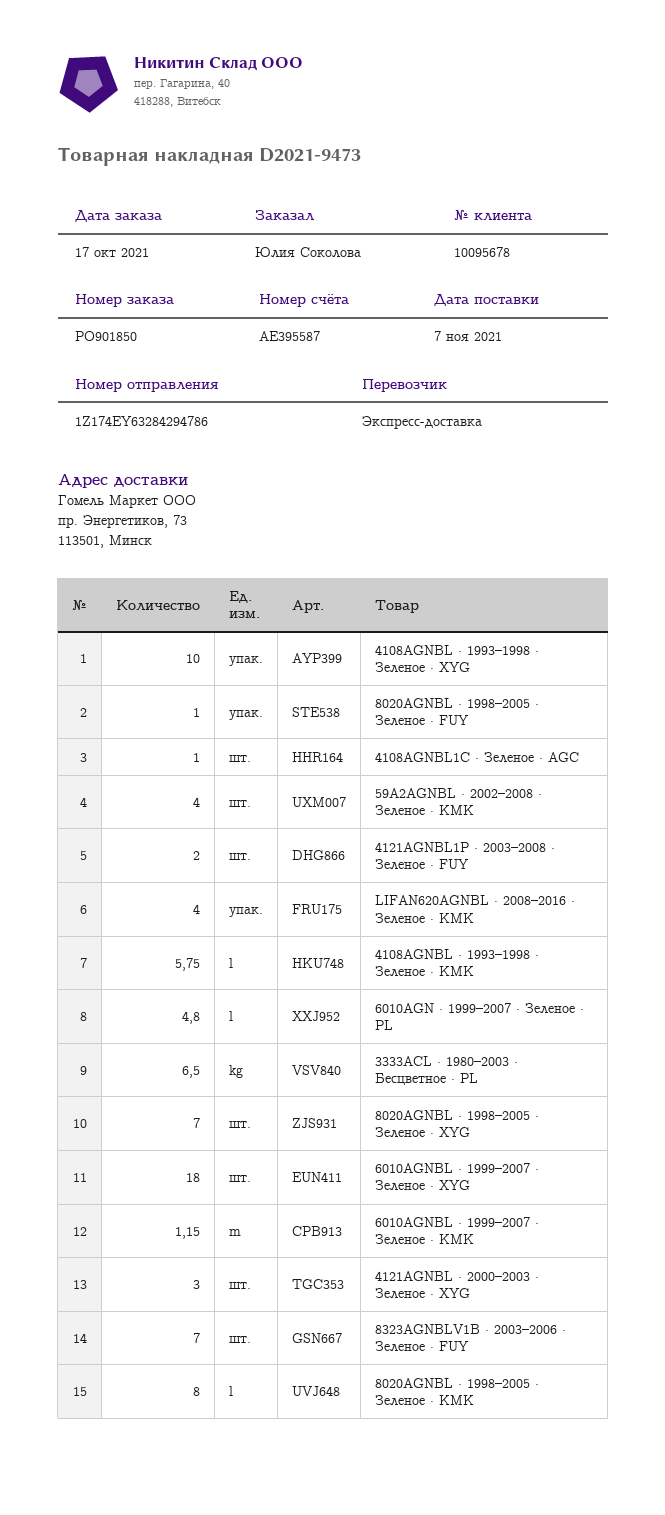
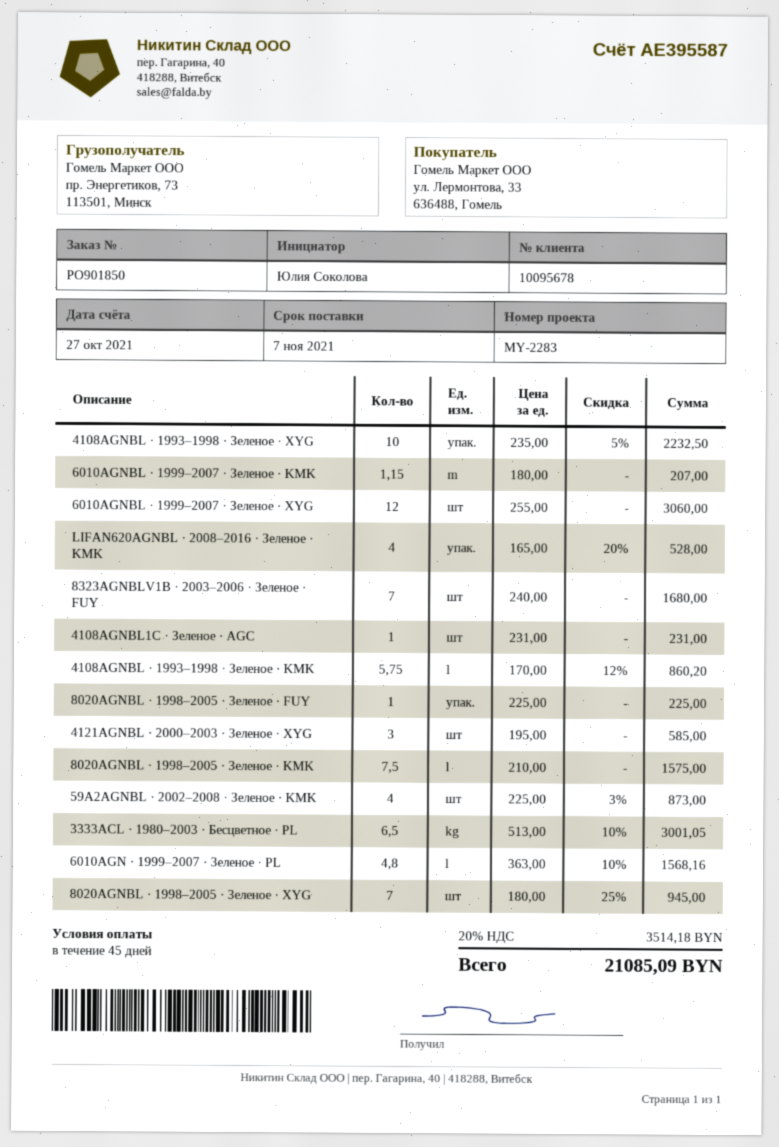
4121AGNBL1P · 2003–2008 · Зеленое · FUY: 2 -> none
6010AGNBL · 1999–2007 · Зеленое · XYG: 18 -> 12
8020AGNBL · 1998–2005 · Зеленое · KMK: 8 -> 7.5

